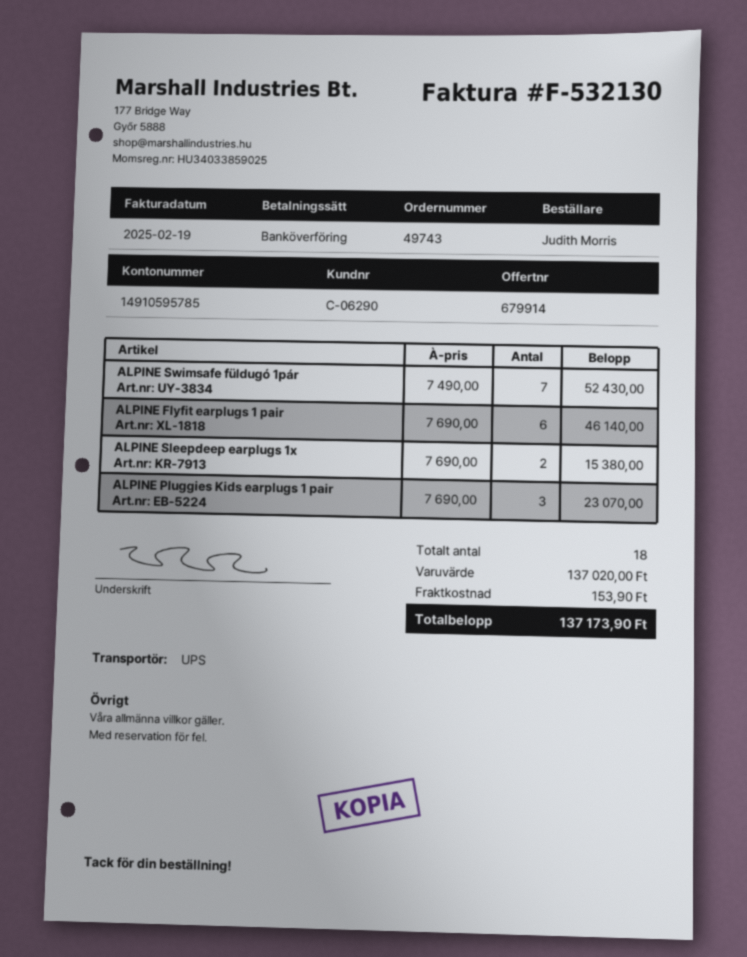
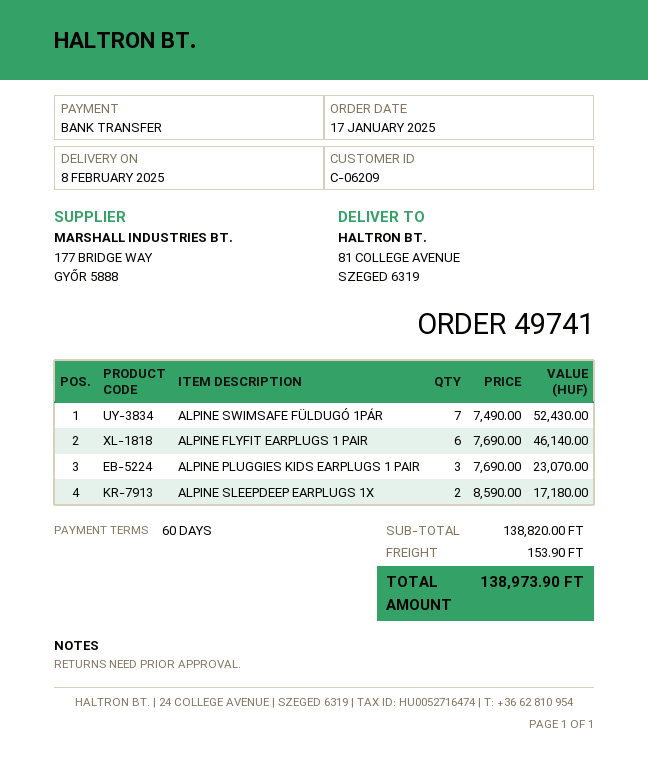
order number: 49743 -> 49741
customer number: C-06290 -> C-06209
ALPINE Sleepdeep earplugs 1x: 2 x 7690.00 = 15380.00 -> 2 x 8590.00 = 17180.00
subtotal: 137020.00 -> 138820.00
total: 137173.90 -> 138973.90

